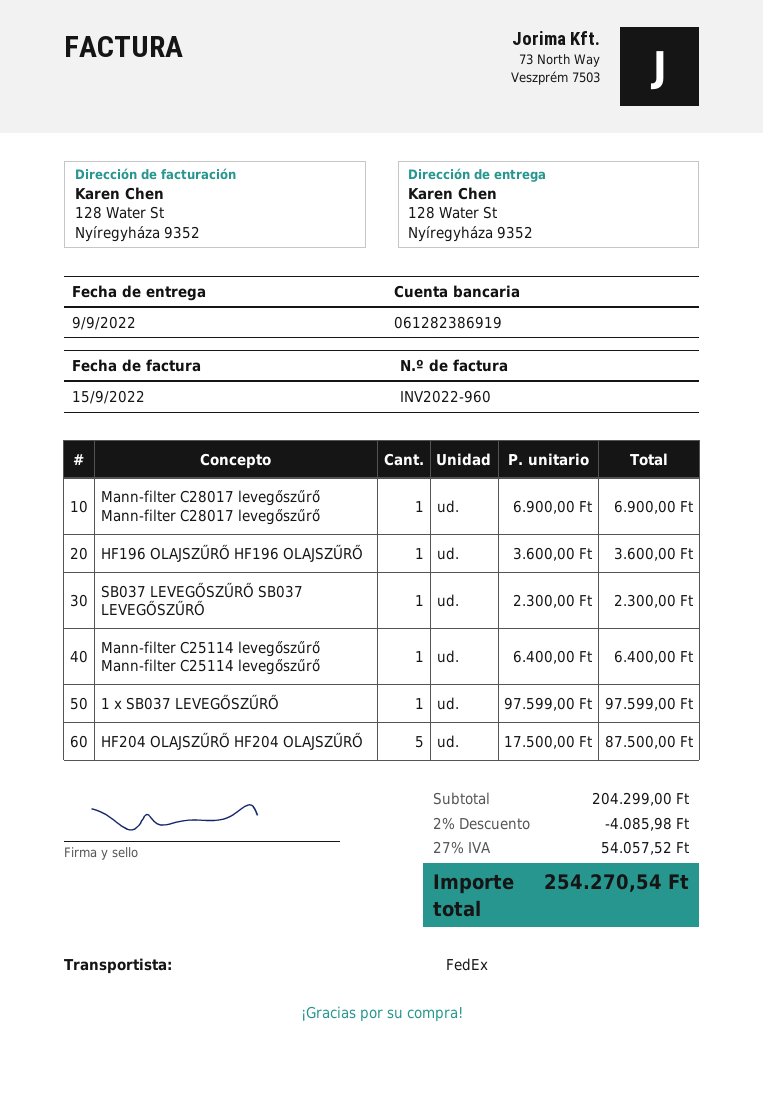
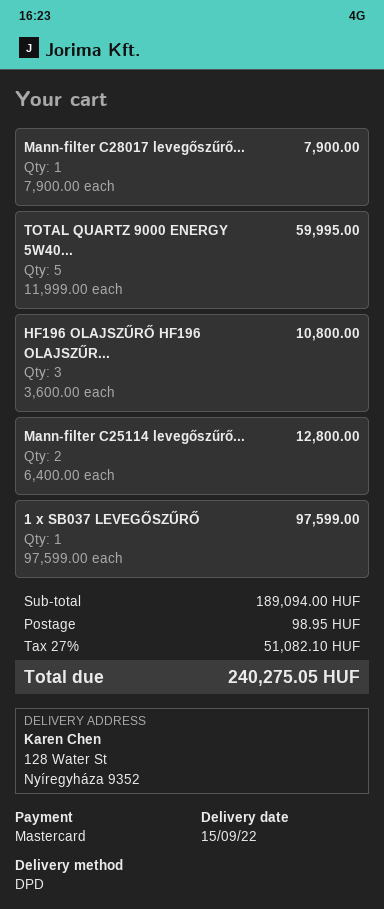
delivery date: 2022-09-09 -> 2022-09-15
shipping method: FedEx -> DPD
Mann-filter C28017 levegőszűrő Mann-filter C28017 levegőszűrő: 1 x 6900.00 = 6900.00 -> 1 x 7900.00 = 7900.00
HF196 OLAJSZŰRŐ HF196 OLAJSZŰRŐ: 1 x 3600.00 = 3600.00 -> 3 x 3600.00 = 10800.00
SB037 LEVEGŐSZŰRŐ SB037 LEVEGŐSZŰRŐ: 1 x 2300.00 = 2300.00 -> none
Mann-filter C25114 levegőszűrő Mann-filter C25114 levegőszűrő: 1 x 6400.00 = 6400.00 -> 2 x 6400.00 = 12800.00
HF204 OLAJSZŰRŐ HF204 OLAJSZŰRŐ: 5 x 17500.00 = 87500.00 -> none
TOTAL QUARTZ 9000 ENERGY 5W40...: none -> 5 x 11999.00 = 59995.00
subtotal: 204299.00 -> 189094.00
discount: 2% = 4085.98 -> none
shipping: none -> 98.95
tax: 27% = 54057.52 -> 27% = 51082.10
total: 254270.54 -> 240275.05

